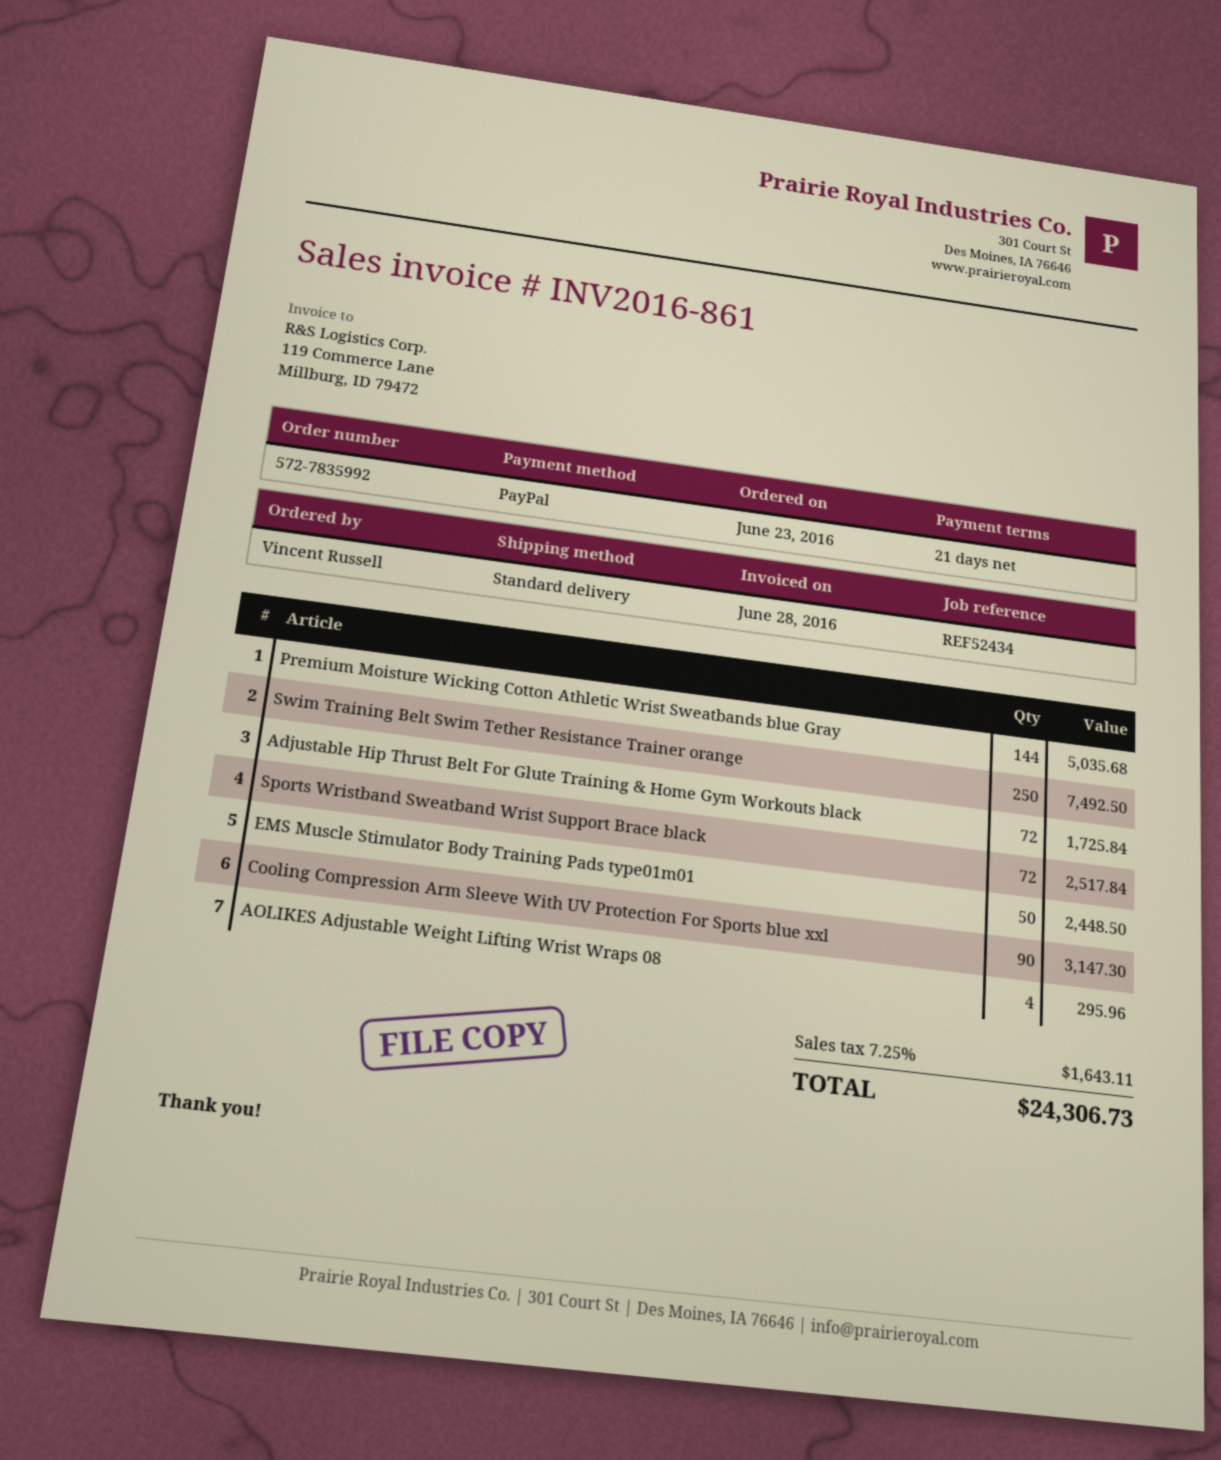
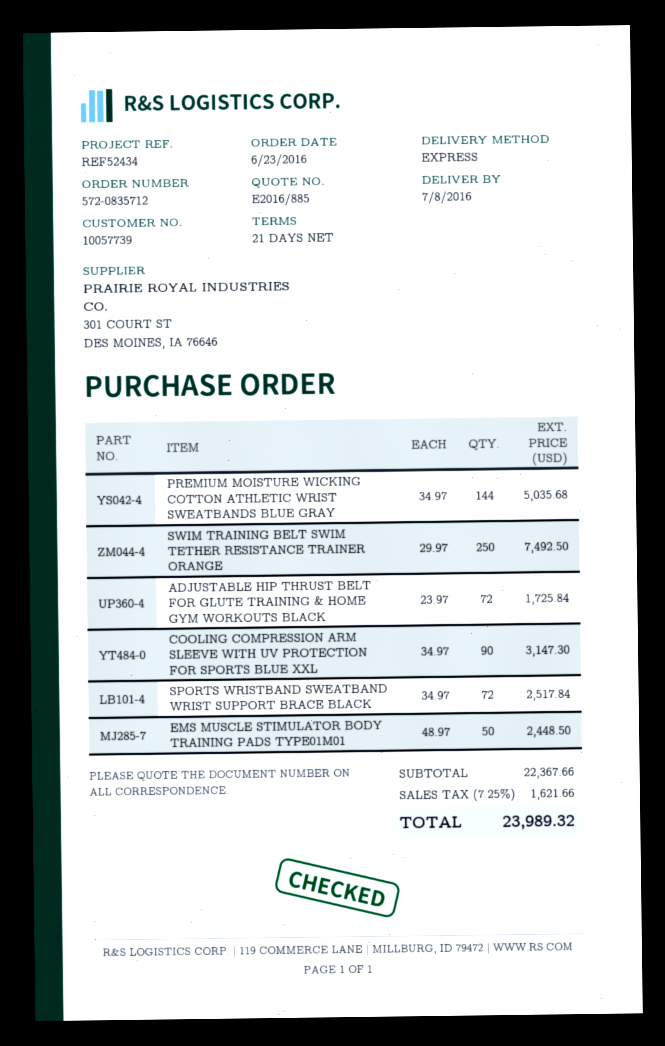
order number: 572-7835992 -> 572-0835712
shipping method: standard -> express
AOLIKES Adjustable Weight Lifting Wrist Wraps 08: 4 for 295.96 -> none
tax: 7.25% = 1643.11 -> 7.25% = 1621.66
total: 24306.73 -> 23989.32

